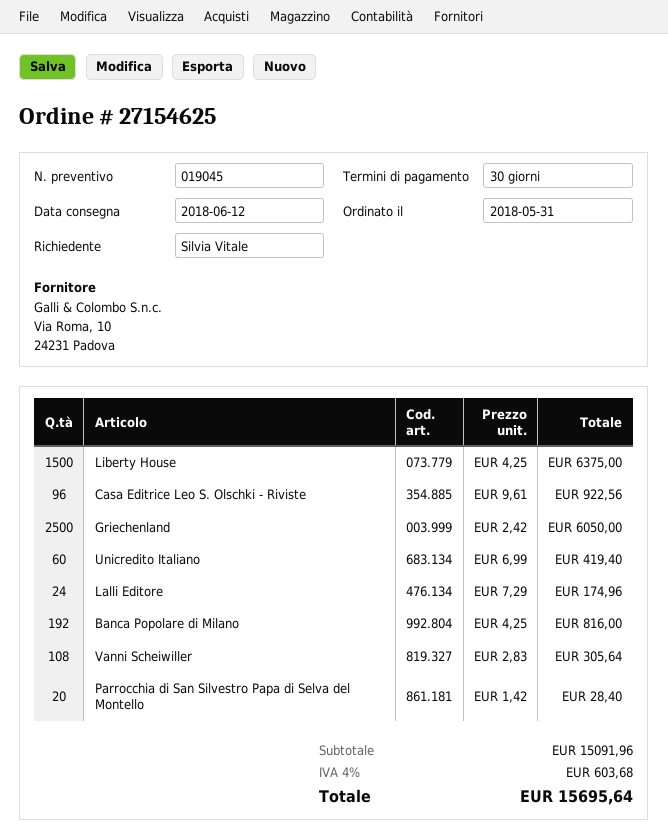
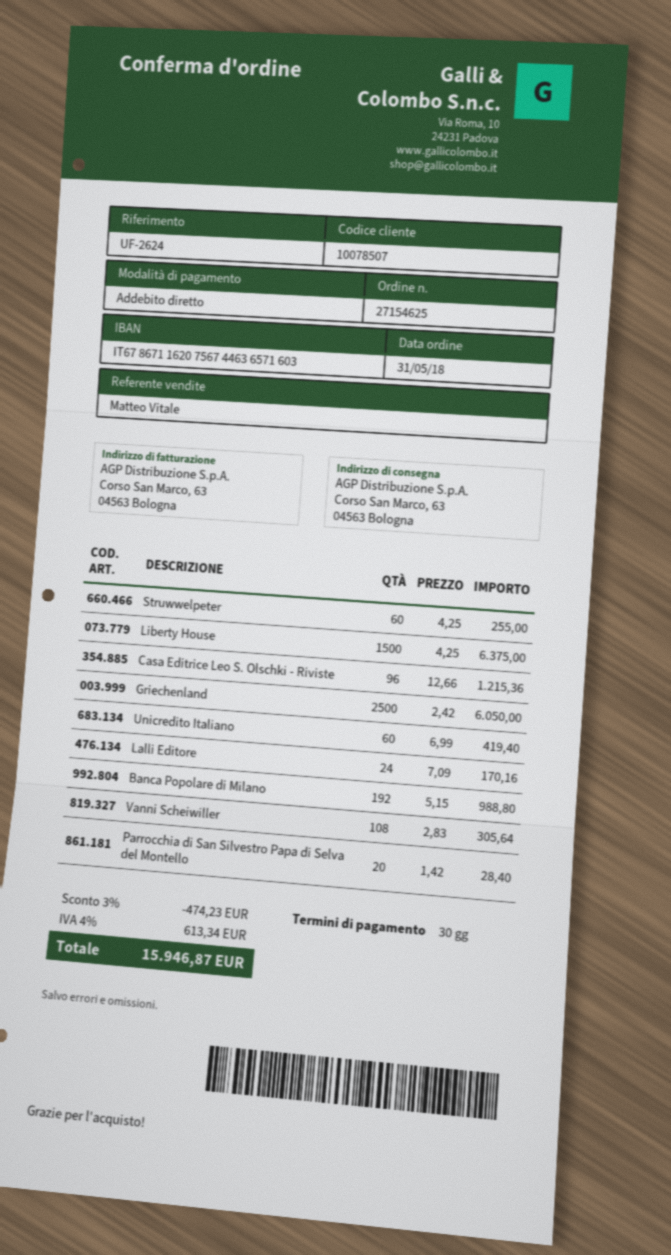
Casa Editrice Leo S. Olschki - Riviste: 96 x 9.61 = 922.56 -> 96 x 12.66 = 1215.36
Lalli Editore: 24 x 7.29 = 174.96 -> 24 x 7.09 = 170.16
Banca Popolare di Milano: 192 x 4.25 = 816.00 -> 192 x 5.15 = 988.80
Struwwelpeter: none -> 60 x 4.25 = 255.00
discount: none -> 3% = 474.23
tax: 4% = 603.68 -> 4% = 613.34
total: 15695.64 -> 15946.87

